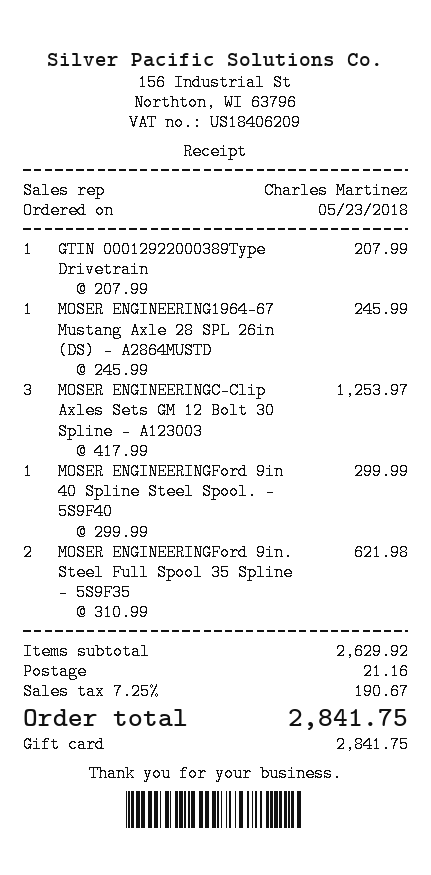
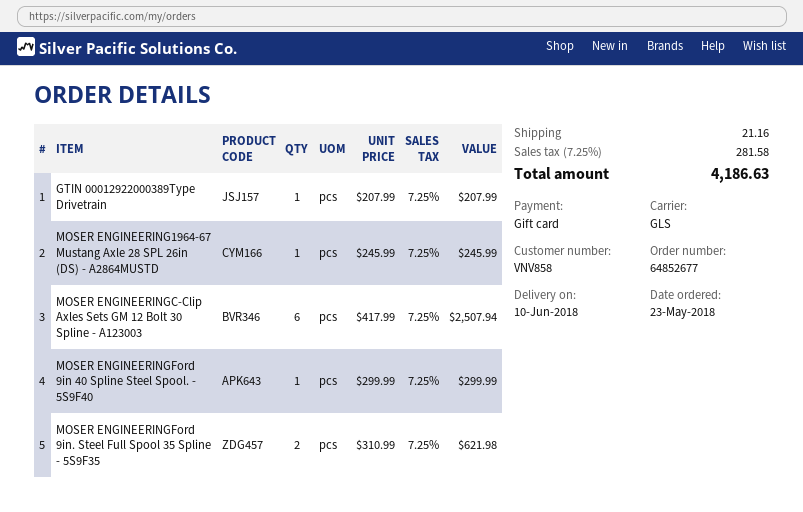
MOSER ENGINEERINGC-Clip Axles Sets GM 12 Bolt 30 Spline - A123003: 3 x 417.99 = 1253.97 -> 6 x 417.99 = 2507.94
tax: 7.25% = 190.67 -> 7.25% = 281.58
total: 2841.75 -> 4186.63

